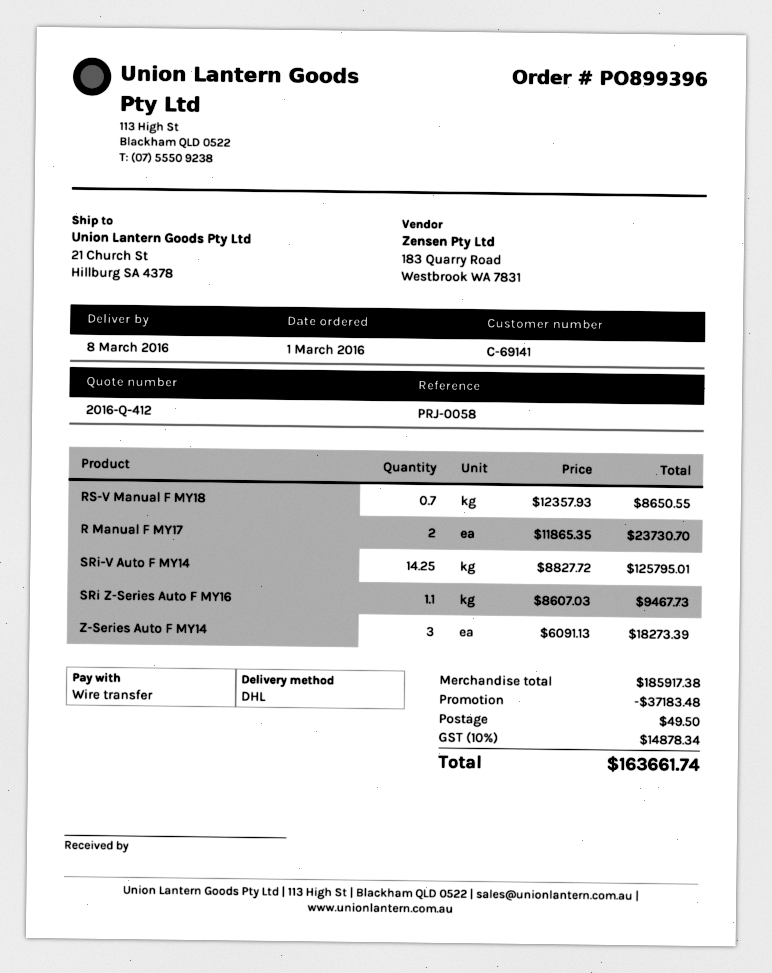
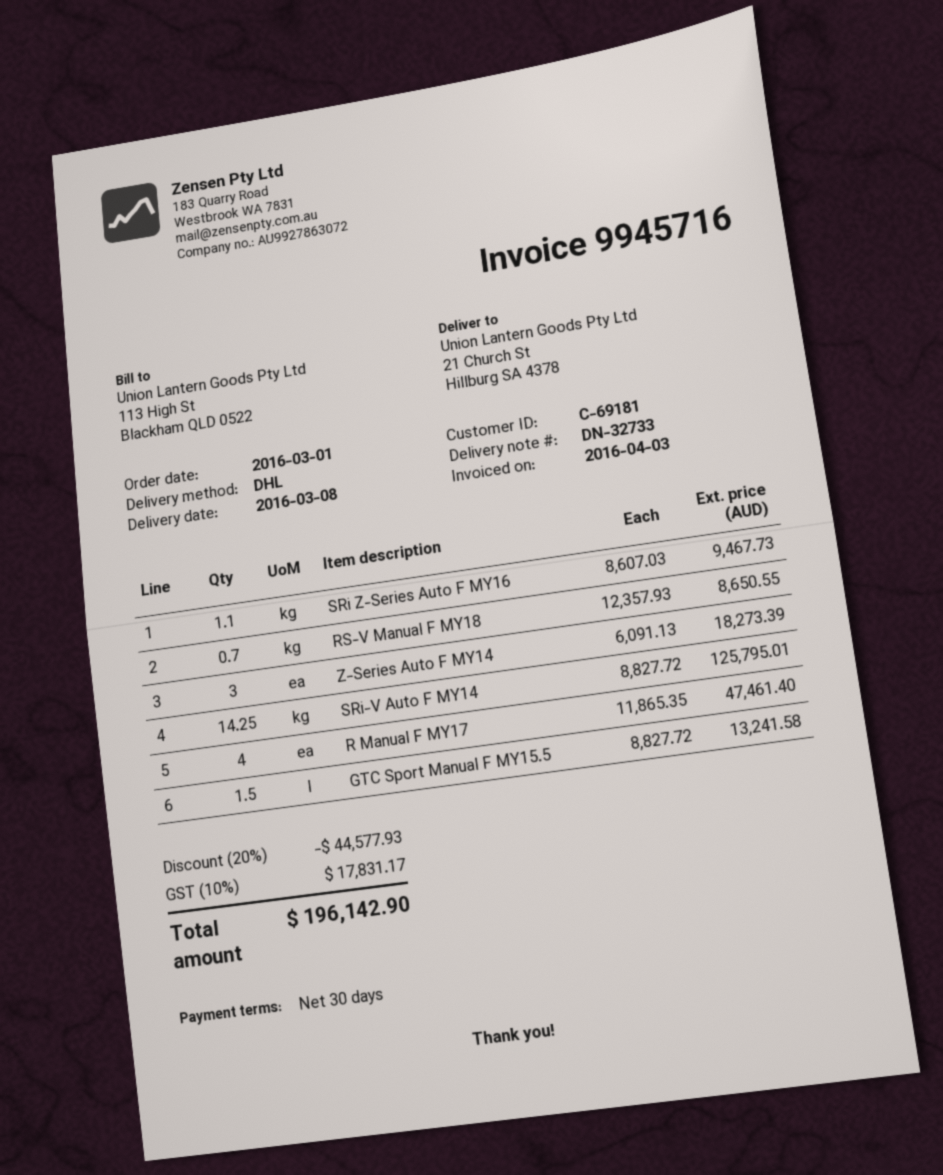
customer number: C-69141 -> C-69181
R Manual F MY17: 2 x 11865.35 = 23730.70 -> 4 x 11865.35 = 47461.40
GTC Sport Manual F MY15.5: none -> 1.5 x 8827.72 = 13241.58
discount: 37183.48 -> 44577.93
shipping: 49.50 -> none
tax: 10% = 14878.34 -> 10% = 17831.17
total: 163661.74 -> 196142.90

